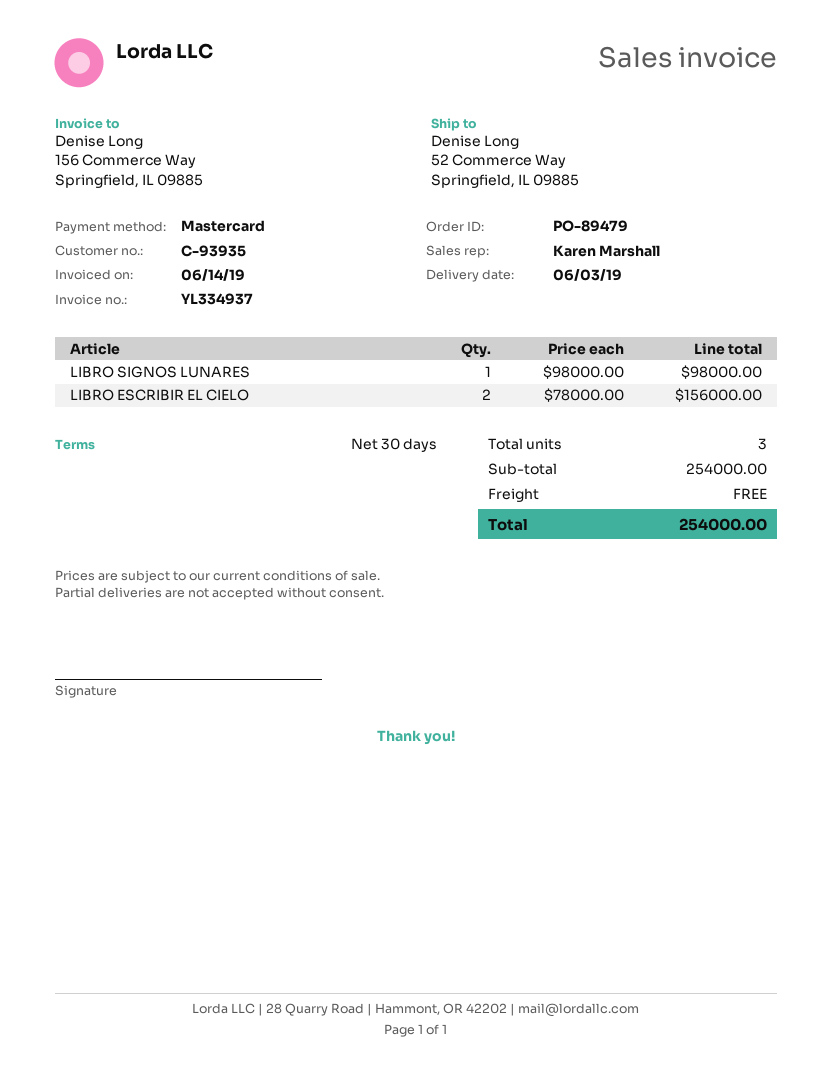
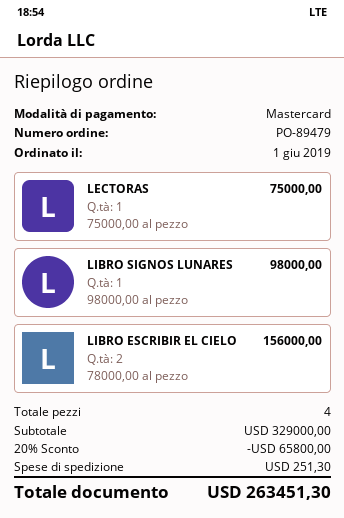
LECTORAS: none -> 1 x 75000.00 = 75000.00
total quantity: 3 -> 4
subtotal: 254000.00 -> 329000.00
discount: none -> 20% = 65800.00
shipping: 0.00 -> 251.30
total: 254000.00 -> 263451.30

